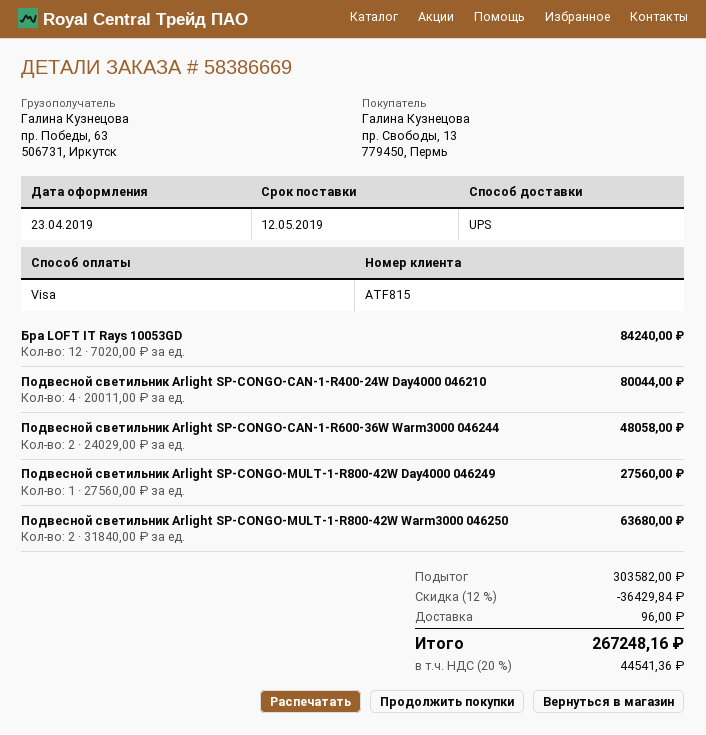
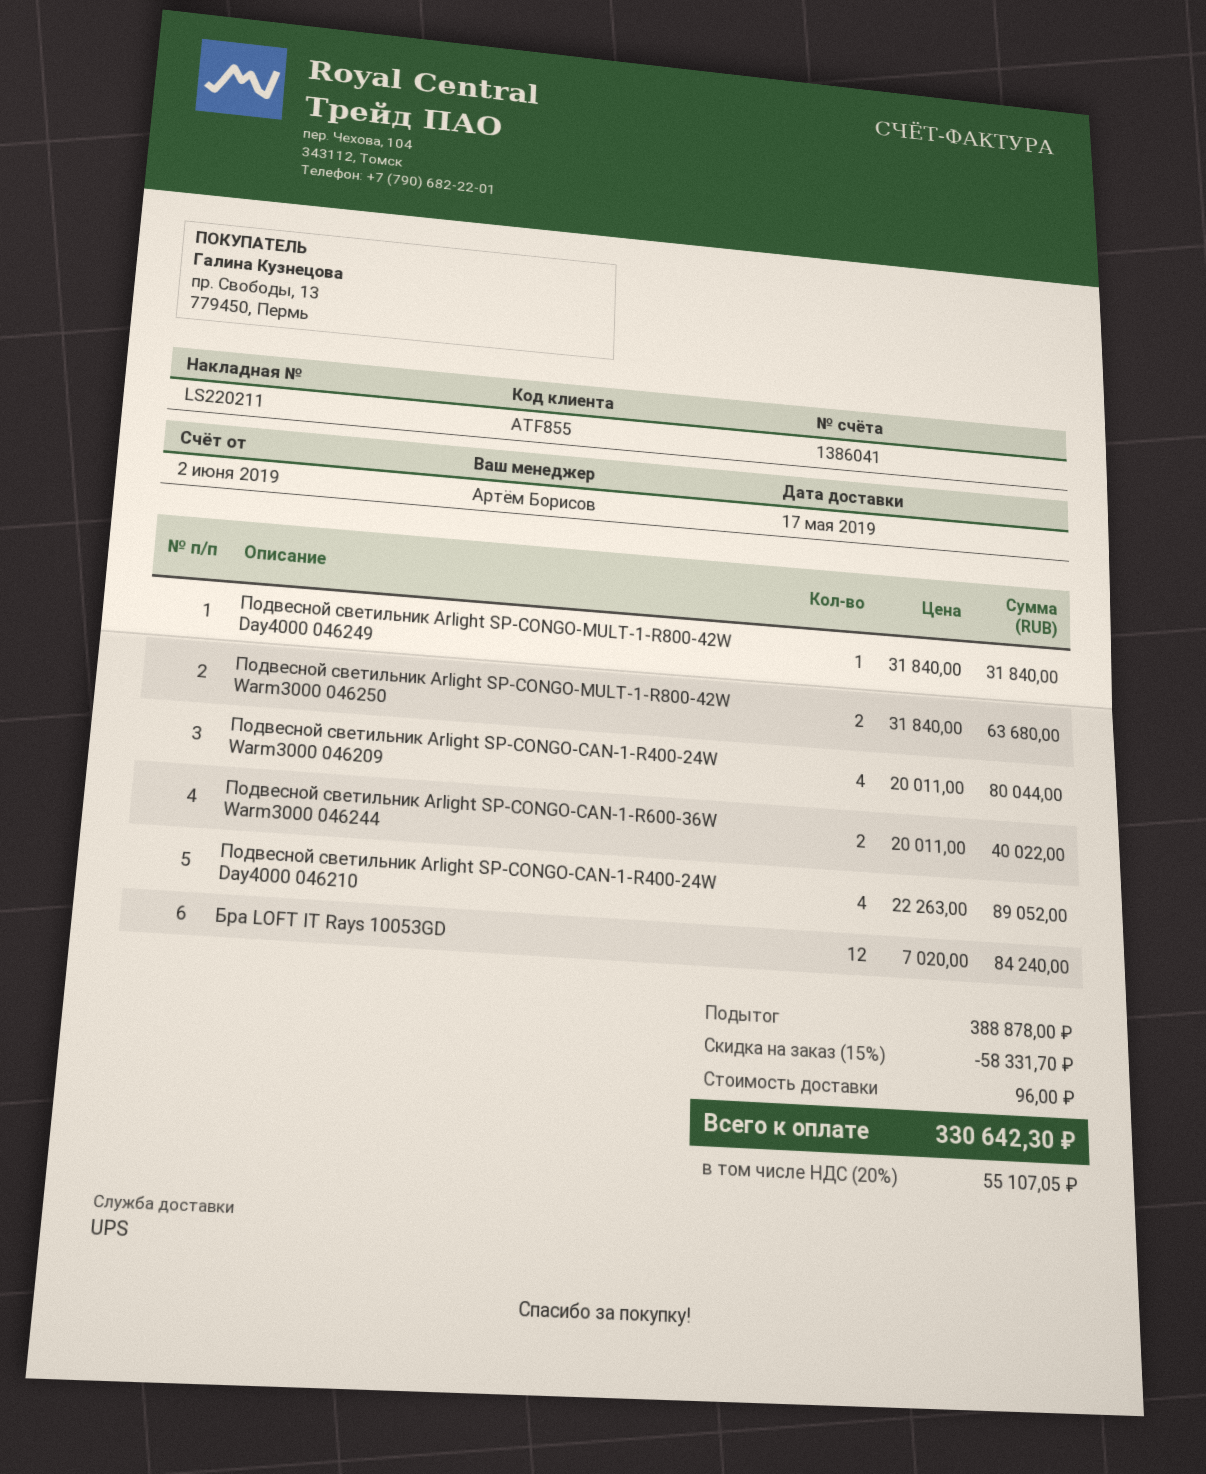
delivery date: 2019-05-12 -> 2019-05-17
customer number: ATF815 -> ATF855
Подвесной светильник Arlight SP-CONGO-CAN-1-R400-24W Day4000 046210: 4 x 20011.00 = 80044.00 -> 4 x 22263.00 = 89052.00
Подвесной светильник Arlight SP-CONGO-CAN-1-R600-36W Warm3000 046244: 2 x 24029.00 = 48058.00 -> 2 x 20011.00 = 40022.00
Подвесной светильник Arlight SP-CONGO-MULT-1-R800-42W Day4000 046249: 1 x 27560.00 = 27560.00 -> 1 x 31840.00 = 31840.00
Подвесной светильник Arlight SP-CONGO-CAN-1-R400-24W Warm3000 046209: none -> 4 x 20011.00 = 80044.00
subtotal: 303582.00 -> 388878.00
discount: 12% = 36429.84 -> 15% = 58331.70
tax: 20% = 44541.36 -> 20% = 55107.05
total: 267248.16 -> 330642.30

